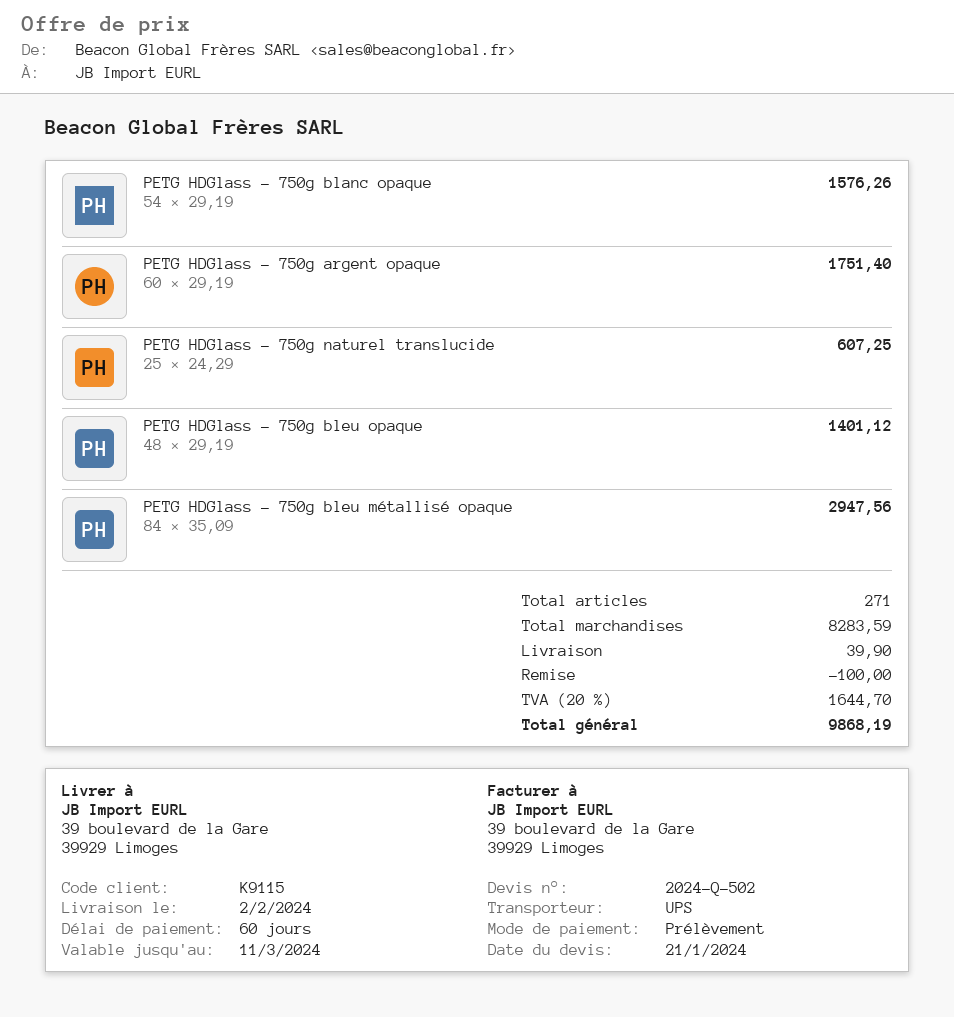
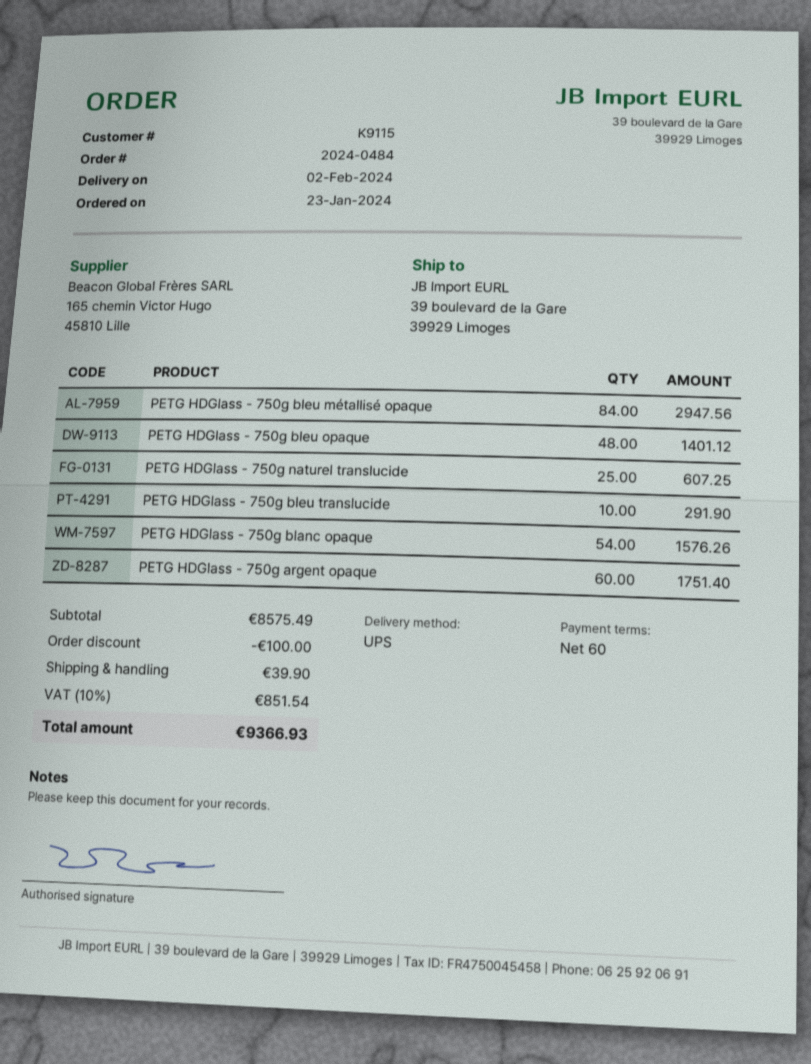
PETG HDGlass - 750g bleu translucide: none -> 10 for 291.90
subtotal: 8283.59 -> 8575.49
tax: 20% = 1644.70 -> 10% = 851.54
total: 9868.19 -> 9366.93

